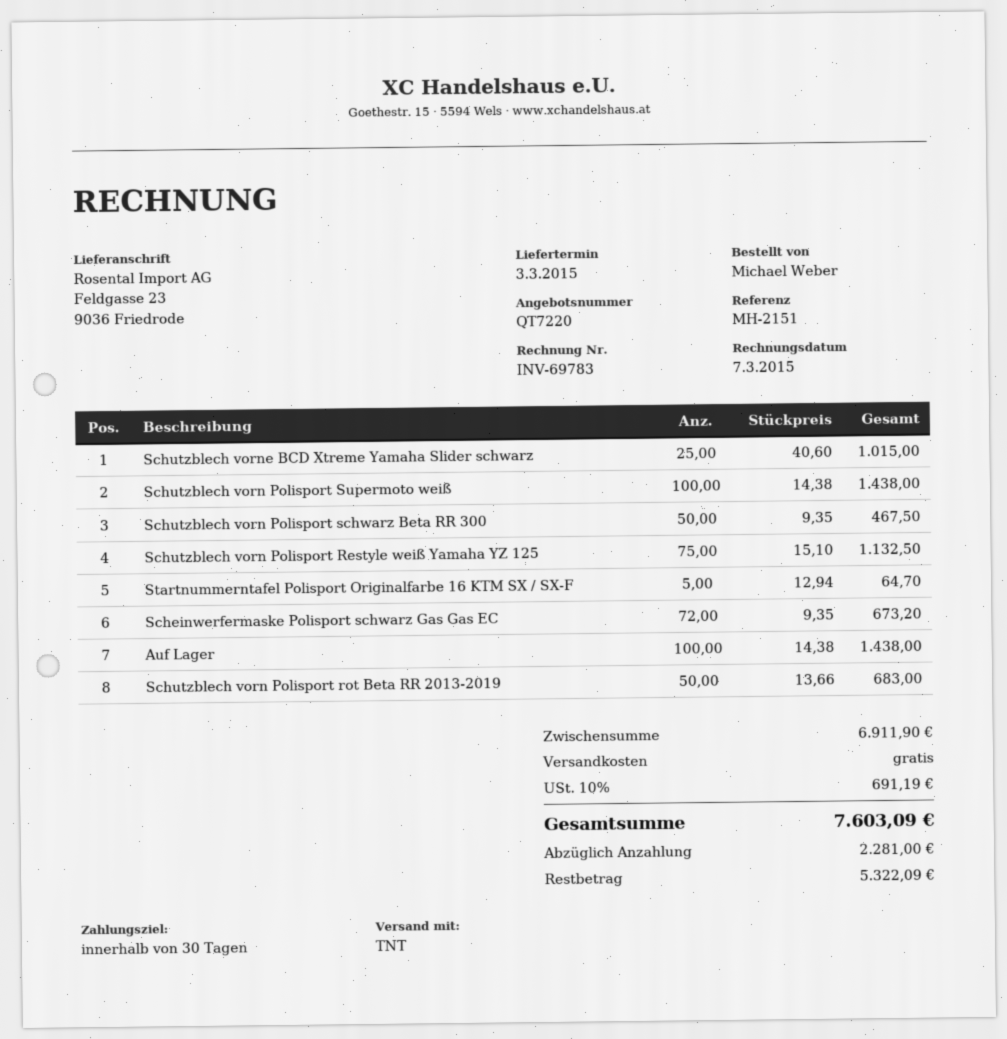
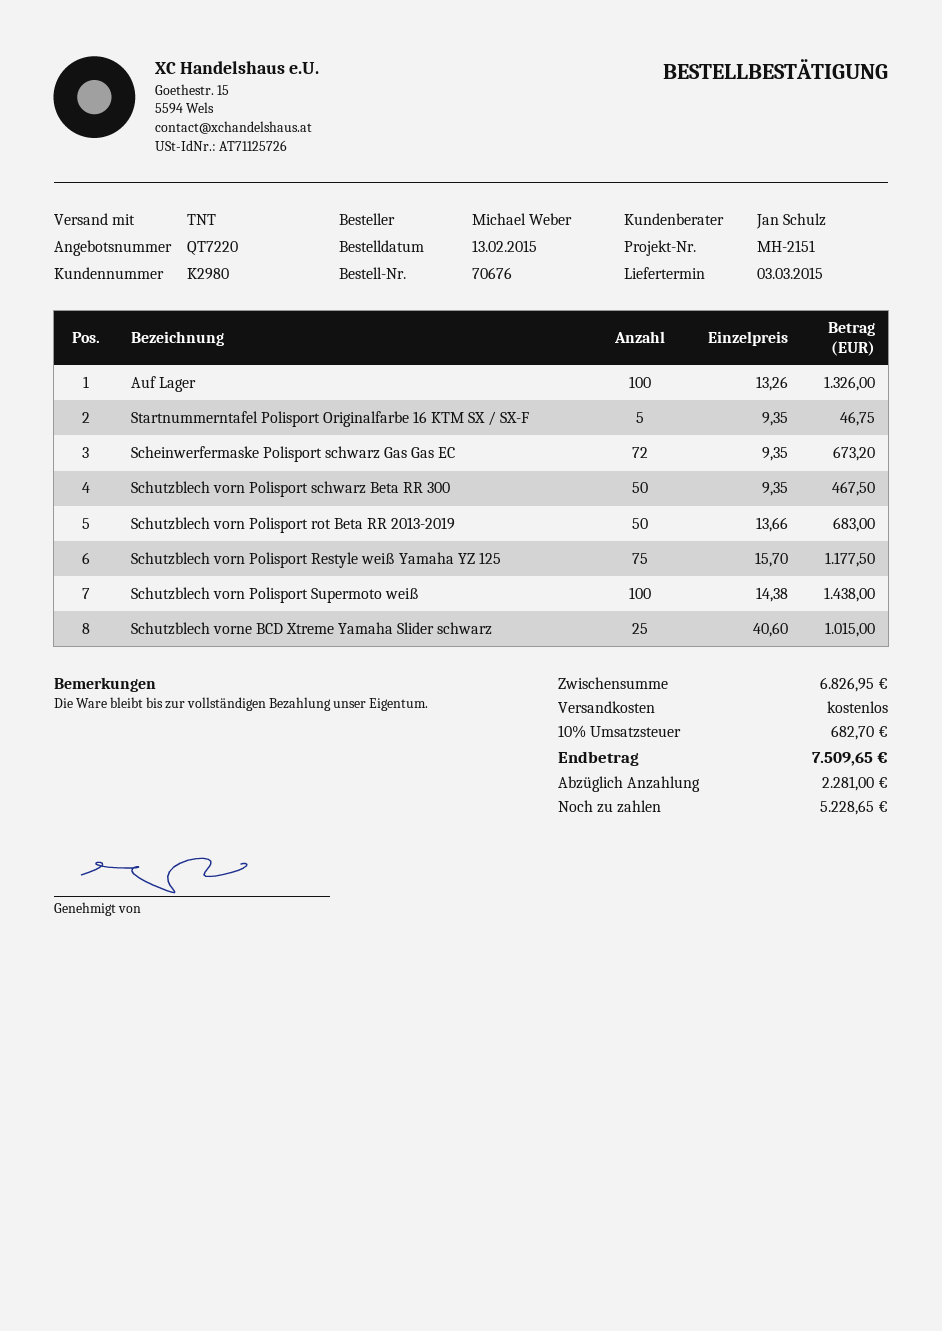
Schutzblech vorn Polisport Restyle weiß Yamaha YZ 125: 75 x 15.10 = 1132.50 -> 75 x 15.70 = 1177.50
Startnummerntafel Polisport Originalfarbe 16 KTM SX / SX-F: 5 x 12.94 = 64.70 -> 5 x 9.35 = 46.75
Auf Lager: 100 x 14.38 = 1438.00 -> 100 x 13.26 = 1326.00
subtotal: 6911.90 -> 6826.95
tax: 10% = 691.19 -> 10% = 682.70
total: 7603.09 -> 7509.65
balance: 5322.09 -> 5228.65

